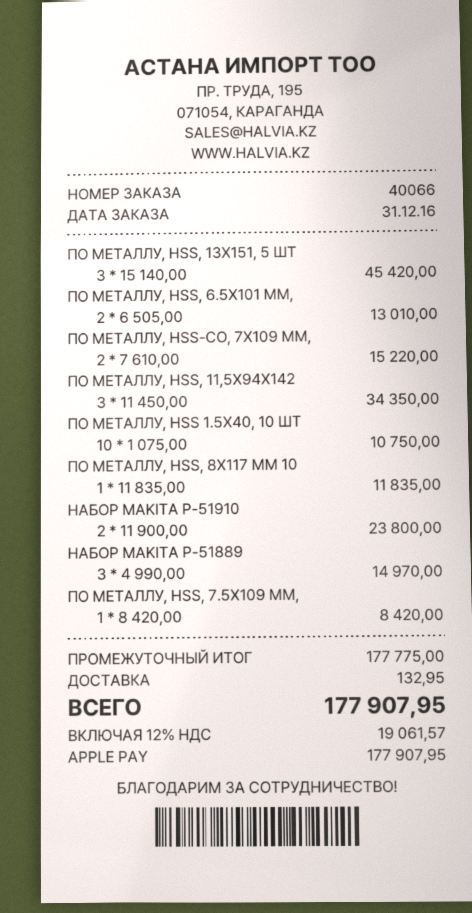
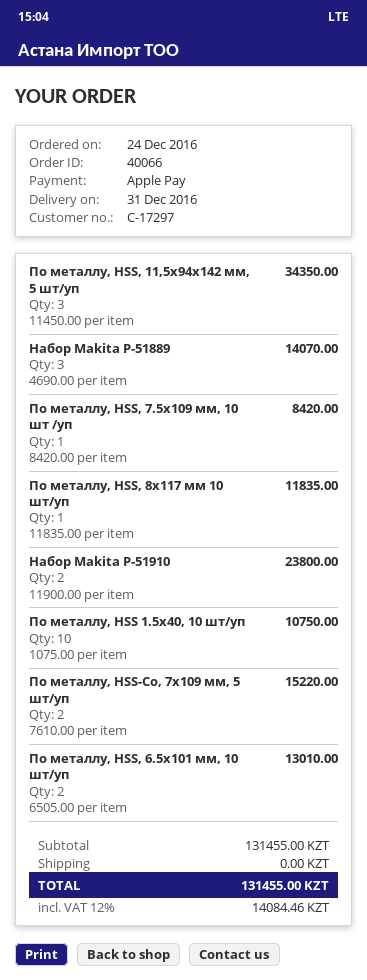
order date: 2016-12-31 -> 2016-12-24
ПО МЕТАЛЛУ, HSS, 13X151, 5 ШТ: 3 x 15140.00 = 45420.00 -> none
НАБОР MAKITA P-51889: 3 x 4990.00 = 14970.00 -> 3 x 4690.00 = 14070.00
subtotal: 177775.00 -> 131455.00
shipping: 132.95 -> 0.00
tax: 12% = 19061.57 -> 12% = 14084.46
total: 177907.95 -> 131455.00

